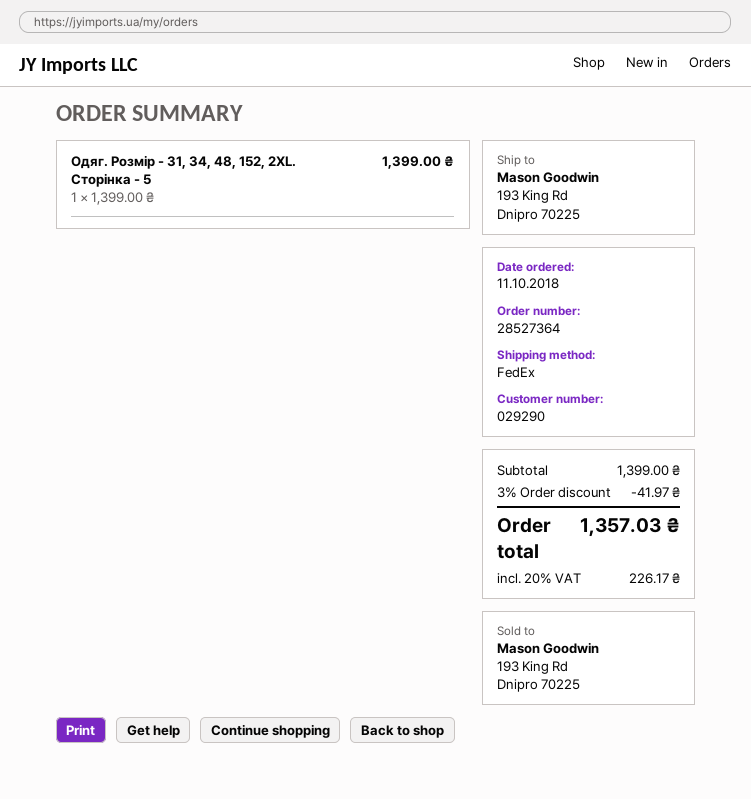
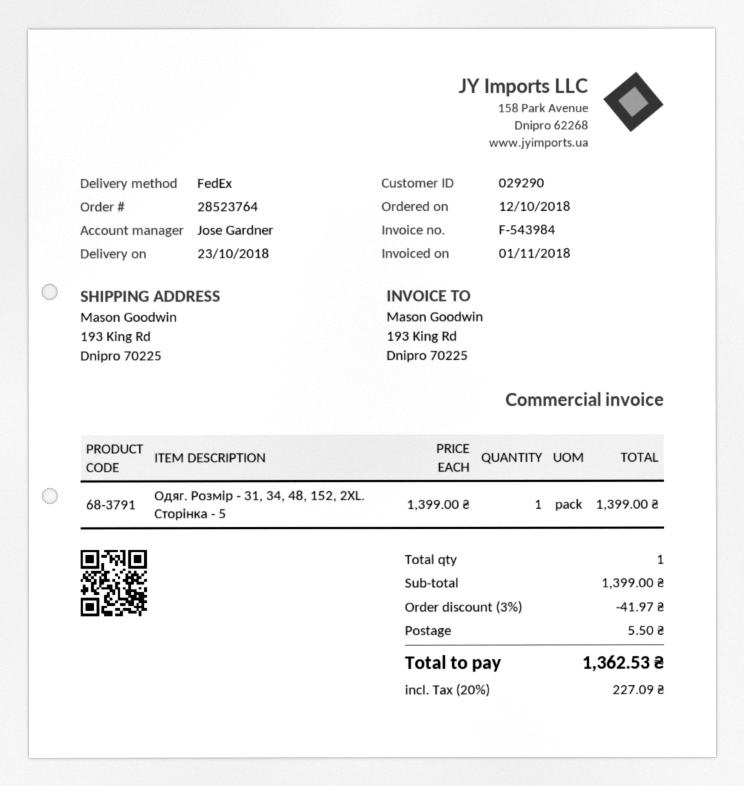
order number: 28527364 -> 28523764
order date: 2018-10-11 -> 2018-10-12
shipping: none -> 5.50
tax: 20% = 226.17 -> 20% = 227.09
total: 1357.03 -> 1362.53

